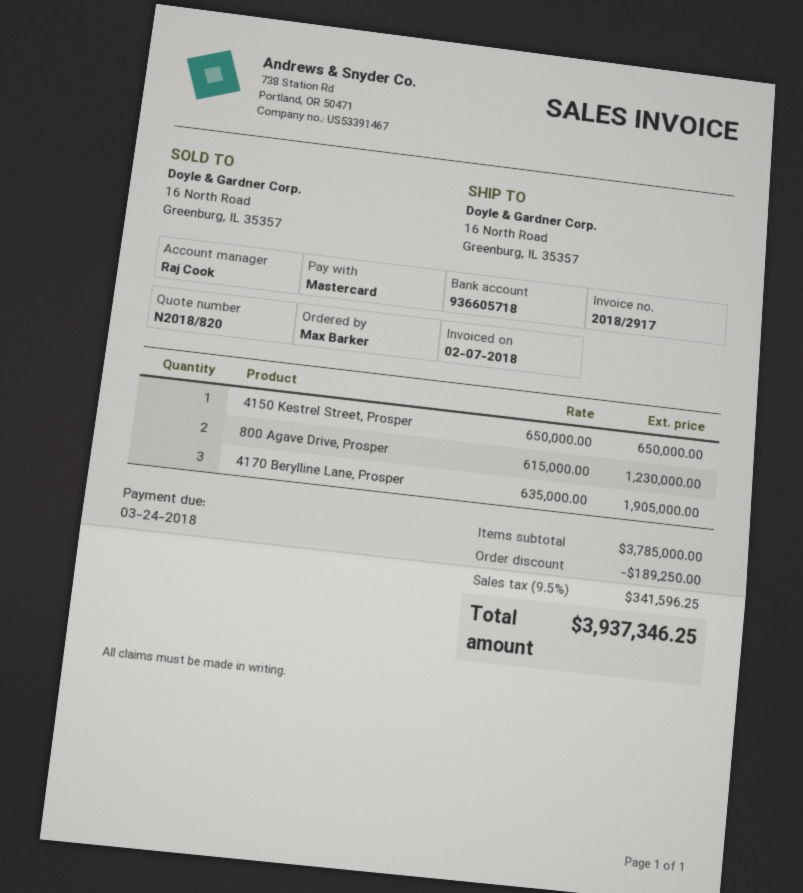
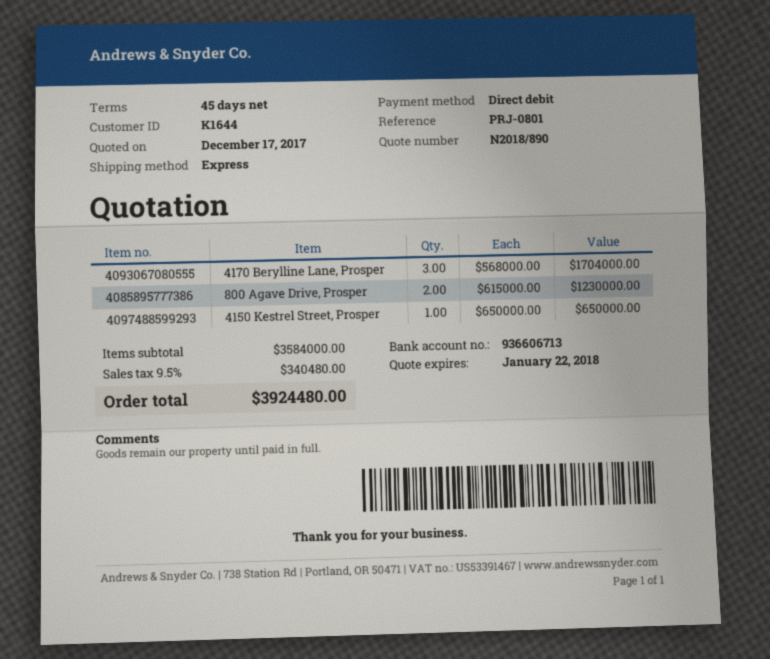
quote number: N2018/820 -> N2018/890
payment method: Mastercard -> direct debit
bank account: 936605718 -> 936606713
4170 Berylline Lane, Prosper: 3 x 635000.00 = 1905000.00 -> 3 x 568000.00 = 1704000.00
subtotal: 3785000.00 -> 3584000.00
discount: 189250.00 -> none
tax: 9.5% = 341596.25 -> 9.5% = 340480.00
total: 3937346.25 -> 3924480.00

